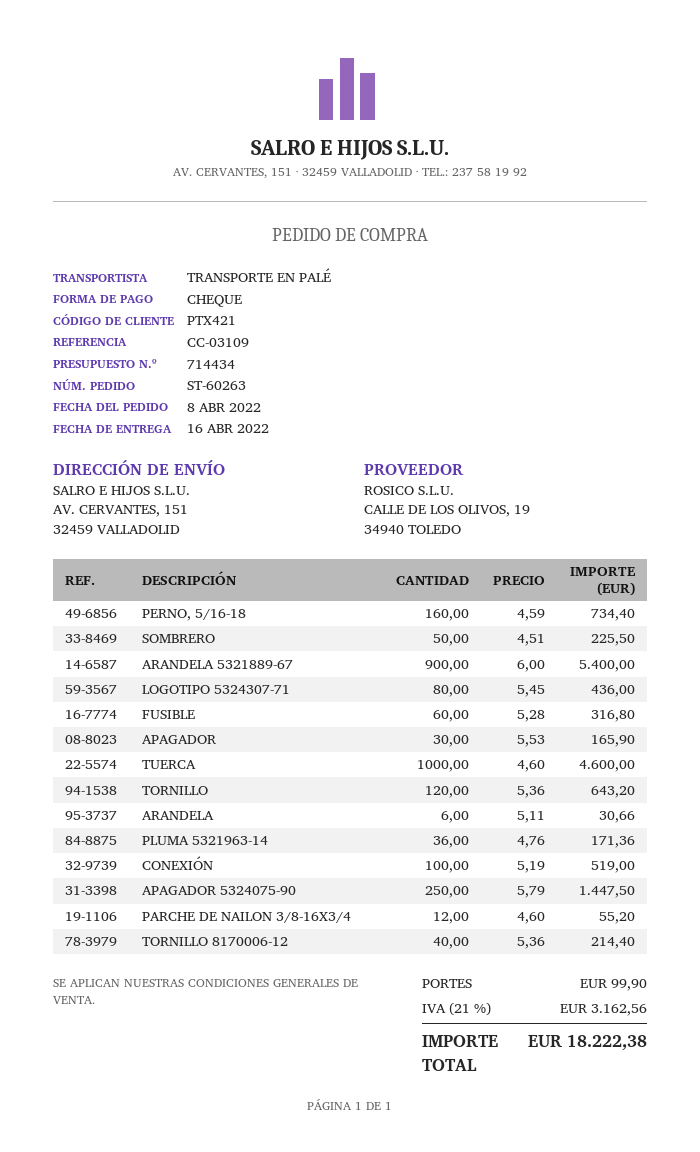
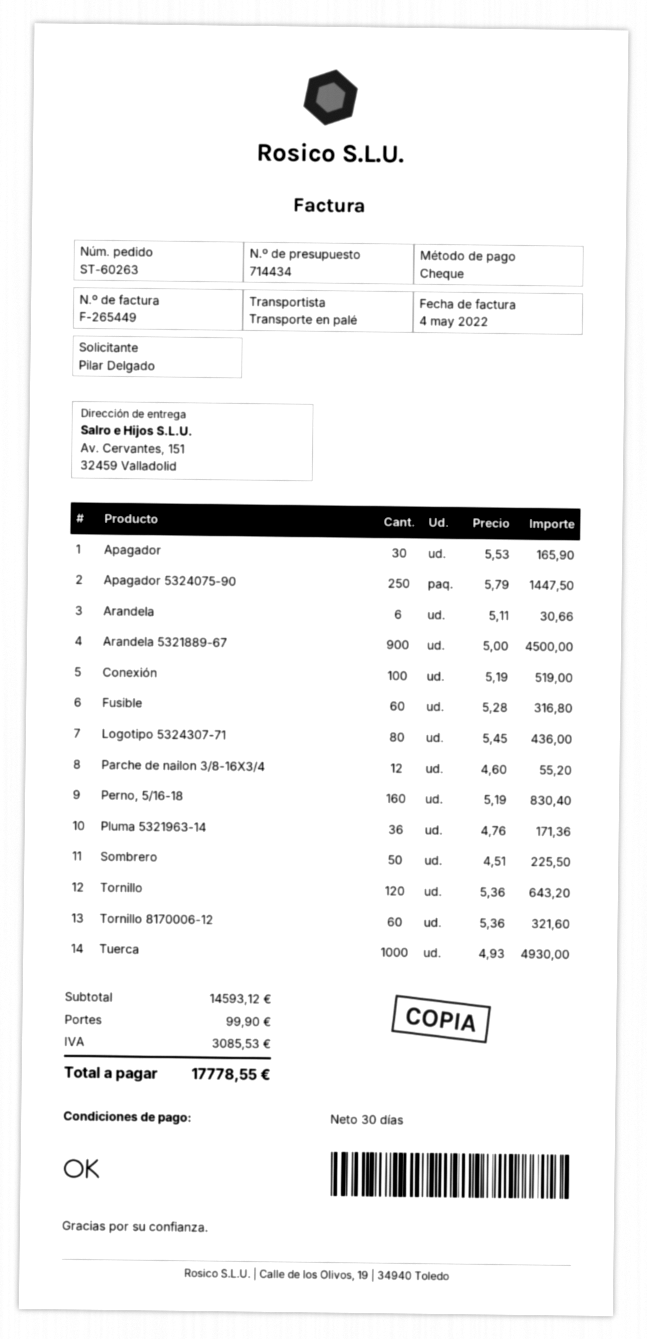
PERNO, 5/16-18: 160 x 4.59 = 734.40 -> 160 x 5.19 = 830.40
ARANDELA 5321889-67: 900 x 6.00 = 5400.00 -> 900 x 5.00 = 4500.00
TUERCA: 1000 x 4.60 = 4600.00 -> 1000 x 4.93 = 4930.00
TORNILLO 8170006-12: 40 x 5.36 = 214.40 -> 60 x 5.36 = 321.60
tax: 3162.56 -> 3085.53
total: 18222.38 -> 17778.55

